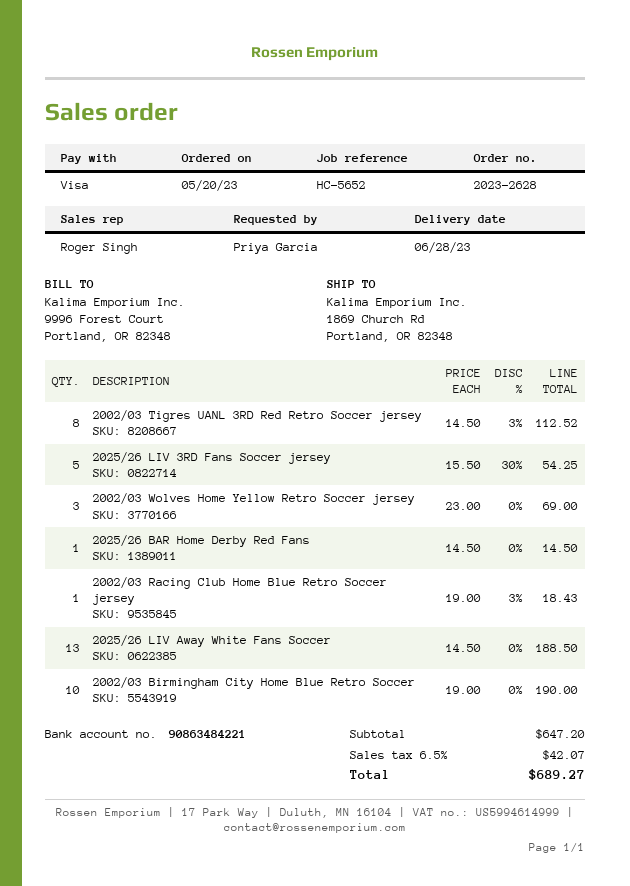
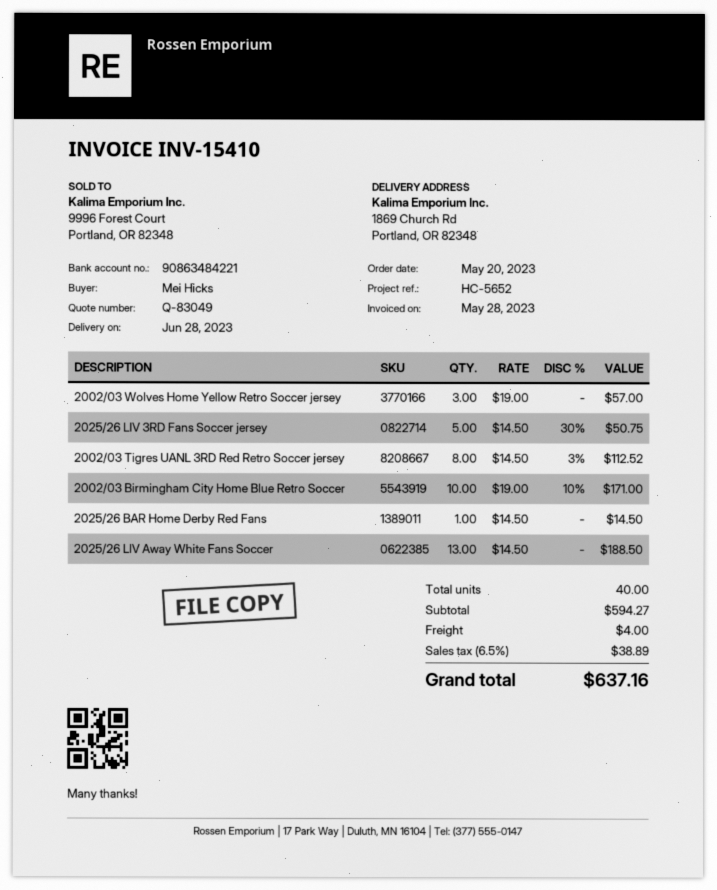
ordered by: Priya Garcia -> Mei Hicks
2025/26 LIV 3RD Fans Soccer jersey: 5 x 15.50 - 30% = 54.25 -> 5 x 14.50 - 30% = 50.75
2002/03 Wolves Home Yellow Retro Soccer jersey: 3 x 23.00 = 69.00 -> 3 x 19.00 = 57.00
2002/03 Racing Club Home Blue Retro Soccer jersey: 1 x 19.00 - 3% = 18.43 -> none
2002/03 Birmingham City Home Blue Retro Soccer: 10 x 19.00 = 190.00 -> 10 x 19.00 - 10% = 171.00
subtotal: 647.20 -> 594.27
shipping: none -> 4.00
tax: 6.5% = 42.07 -> 6.5% = 38.89
total: 689.27 -> 637.16

